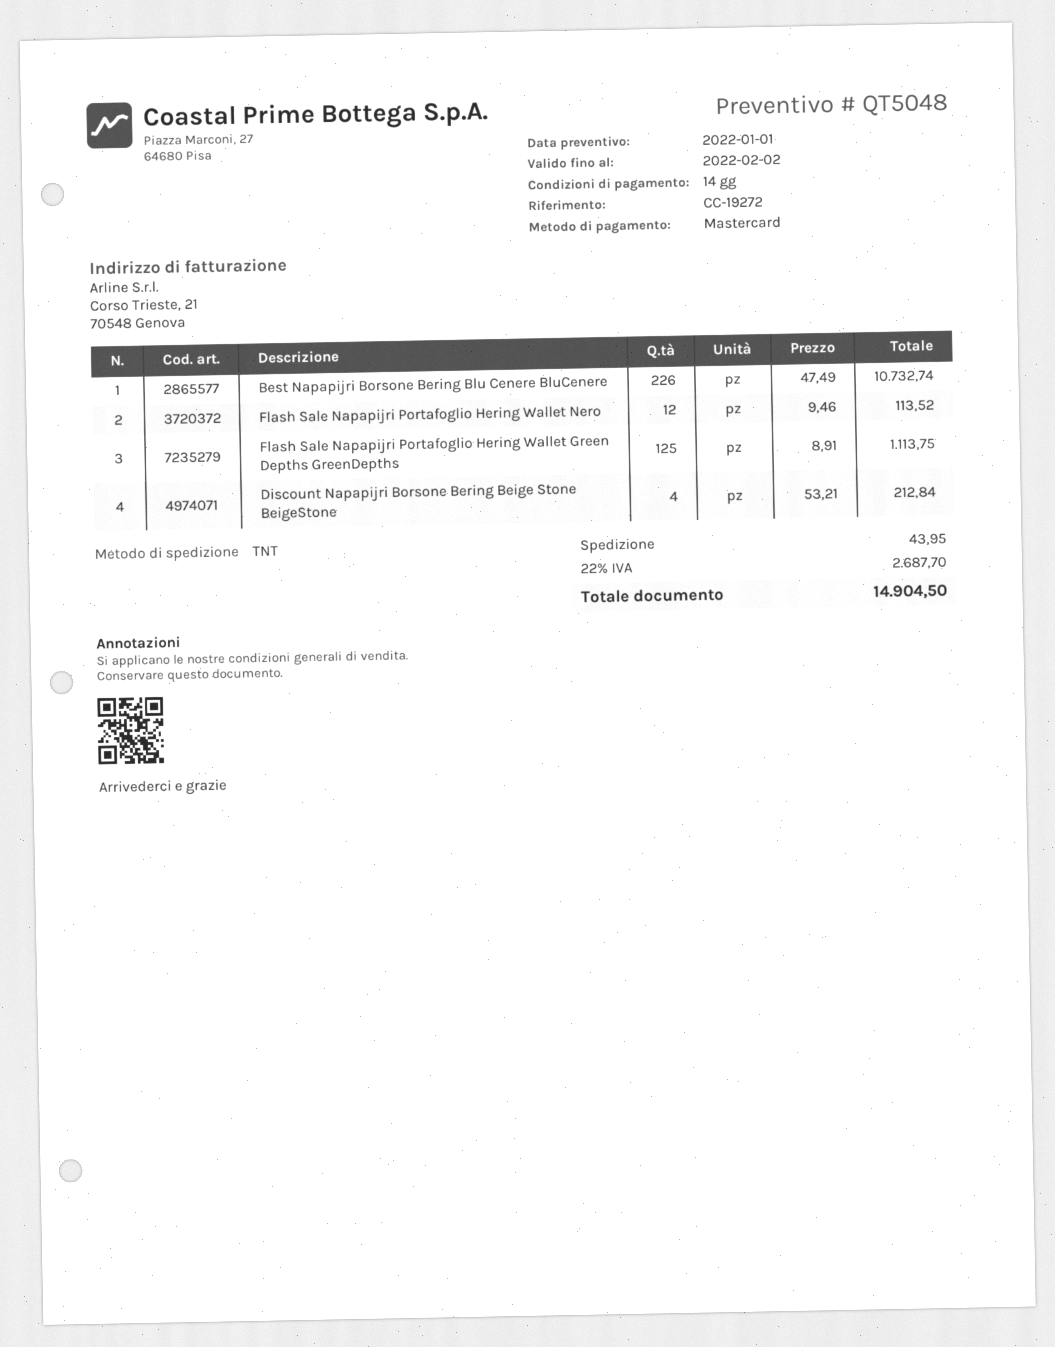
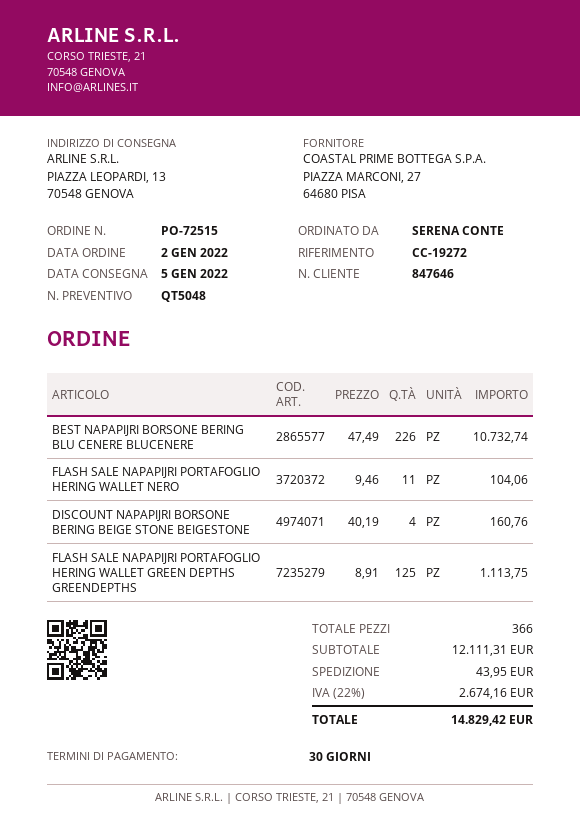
payment terms: 14 days -> 30 days
Flash Sale Napapijri Portafoglio Hering Wallet Nero: 12 x 9.46 = 113.52 -> 11 x 9.46 = 104.06
Discount Napapijri Borsone Bering Beige Stone BeigeStone: 4 x 53.21 = 212.84 -> 4 x 40.19 = 160.76
tax: 22% = 2687.70 -> 22% = 2674.16
total: 14904.50 -> 14829.42

